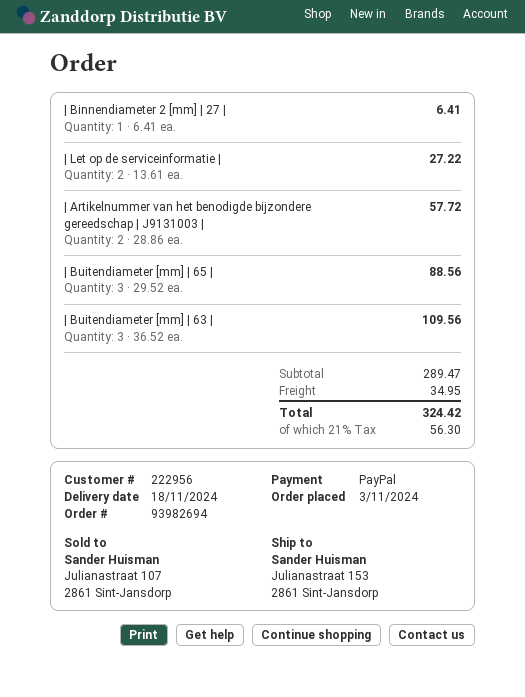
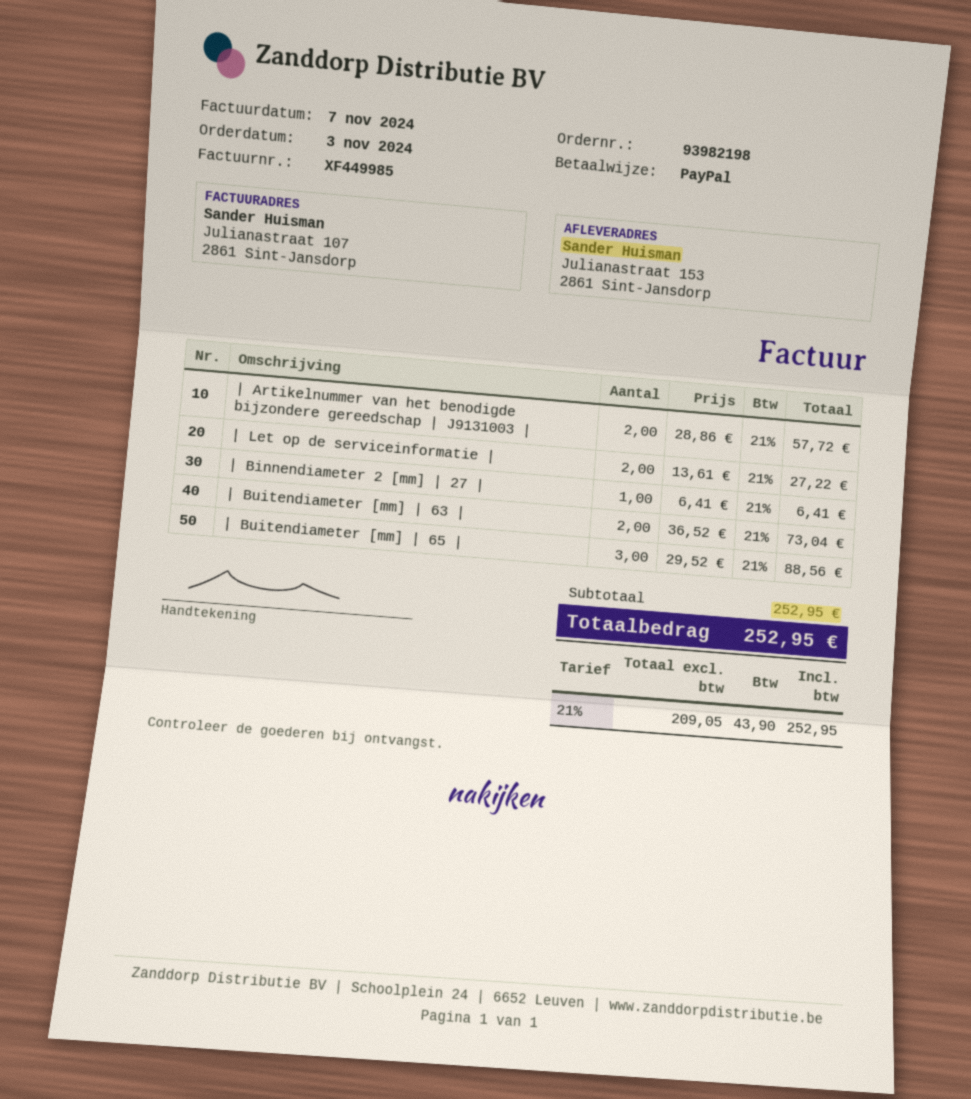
order number: 93982694 -> 93982198
| Buitendiameter [mm] | 63 |: 3 x 36.52 = 109.56 -> 2 x 36.52 = 73.04
subtotal: 289.47 -> 252.95
shipping: 34.95 -> none
tax: 21% = 56.30 -> 21% = 43.90
total: 324.42 -> 252.95

